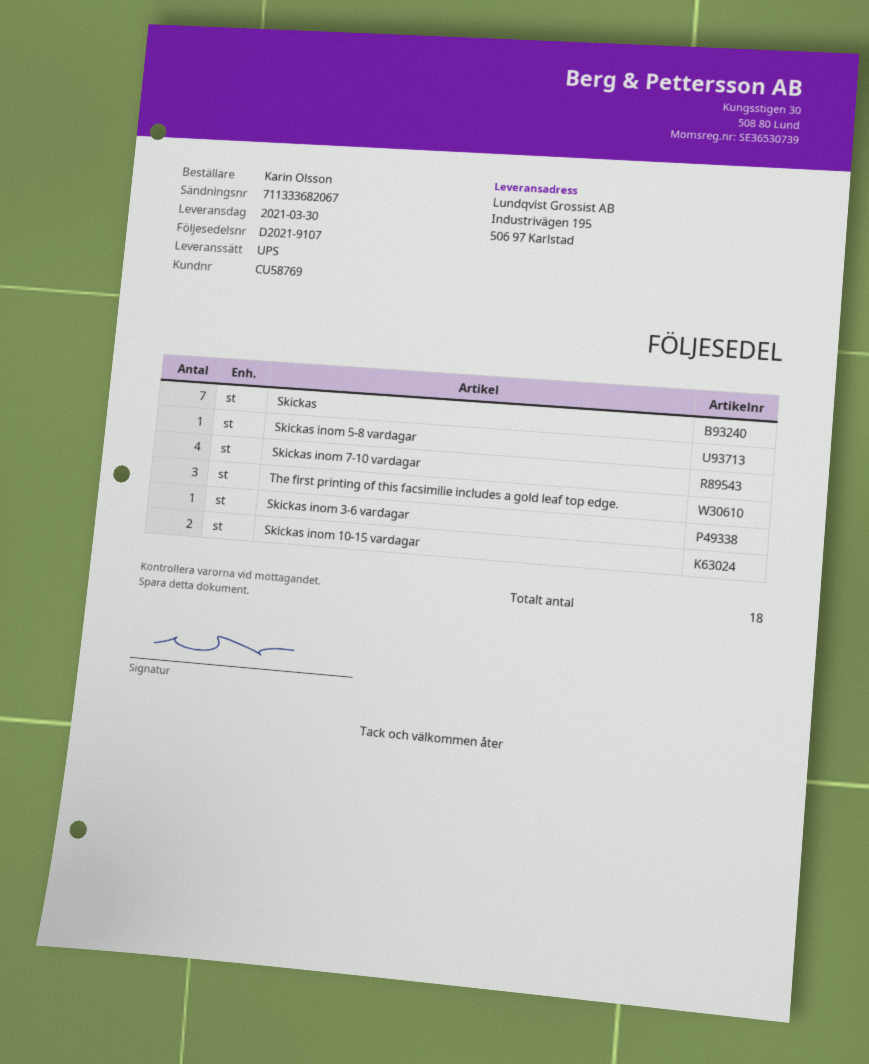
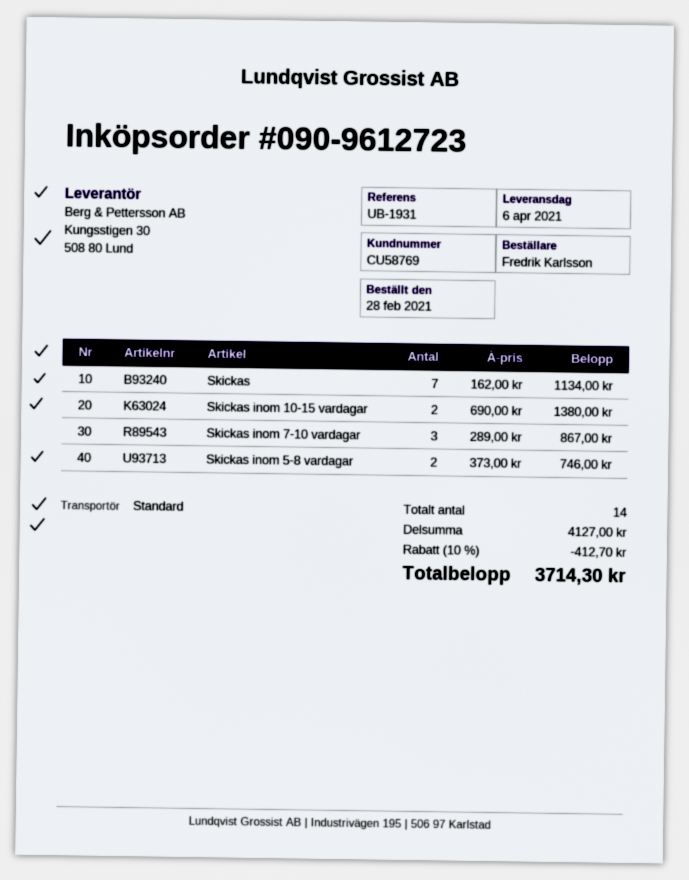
delivery date: 2021-03-30 -> 2021-04-06
ordered by: Karin Olsson -> Fredrik Karlsson
shipping method: UPS -> standard
Skickas inom 5-8 vardagar: 1 -> 2
Skickas inom 7-10 vardagar: 4 -> 3
The first printing of this facsimilie includes a gold leaf top edge.: 3 -> none
Skickas inom 3-6 vardagar: 1 -> none
total quantity: 18 -> 14

